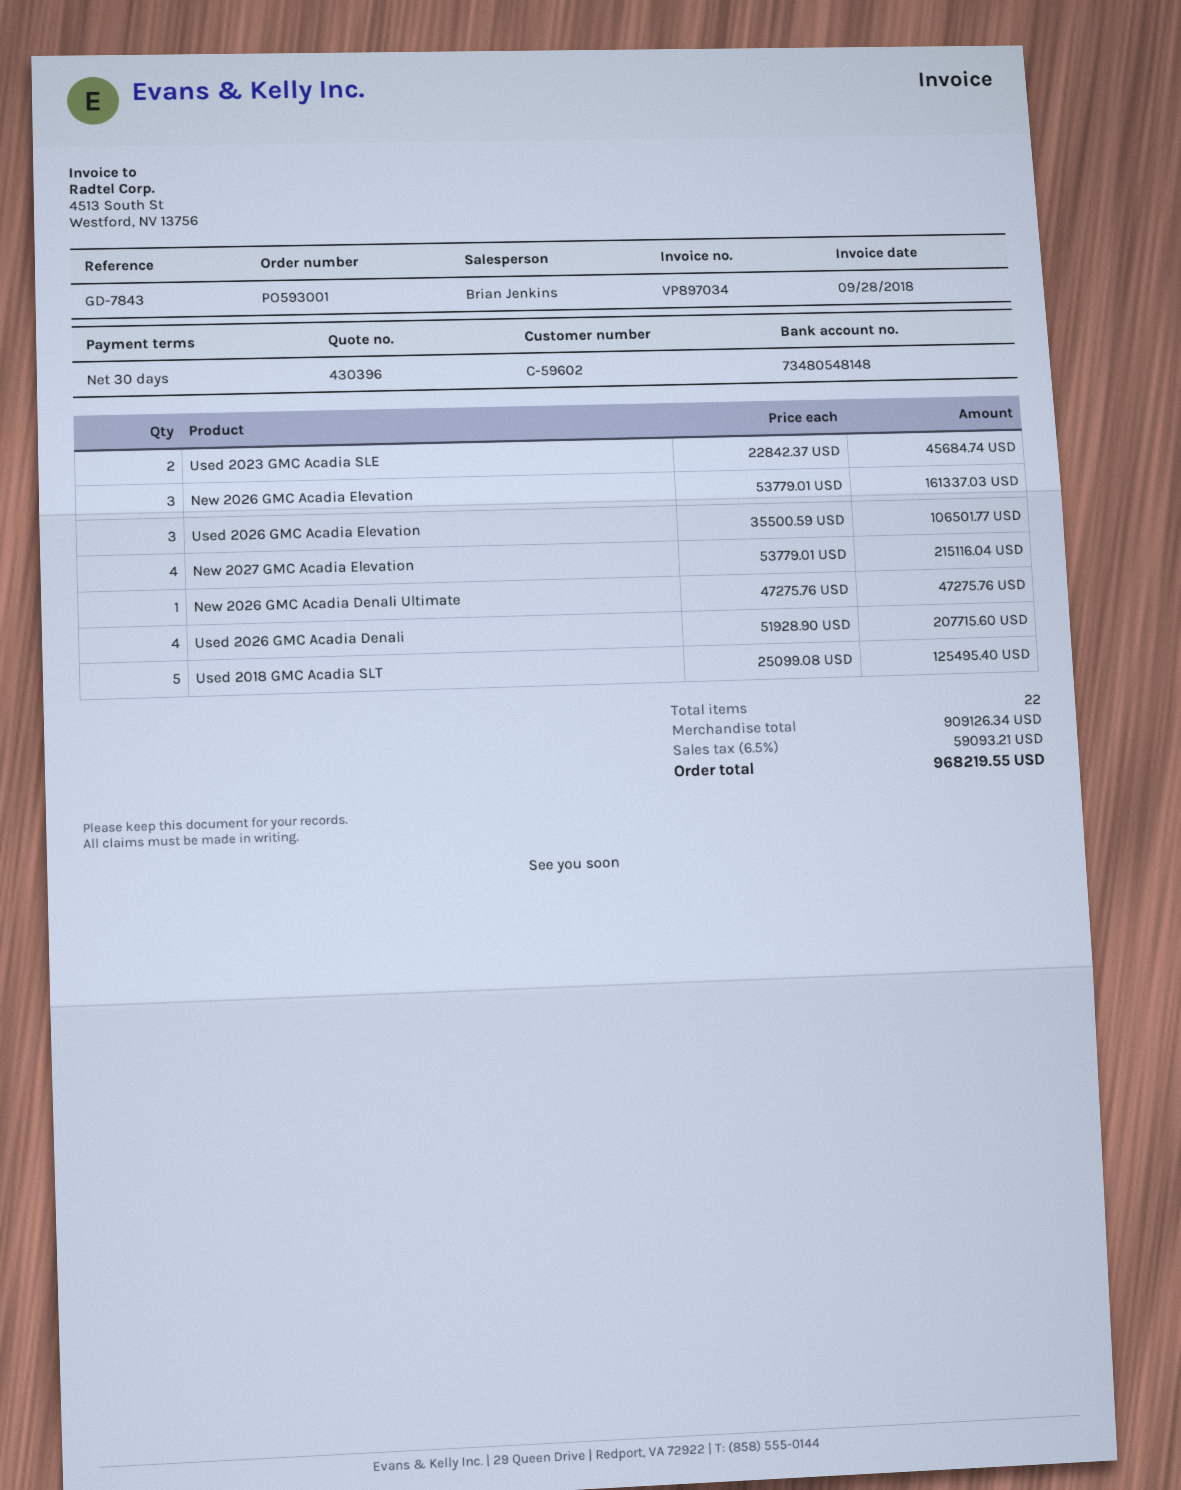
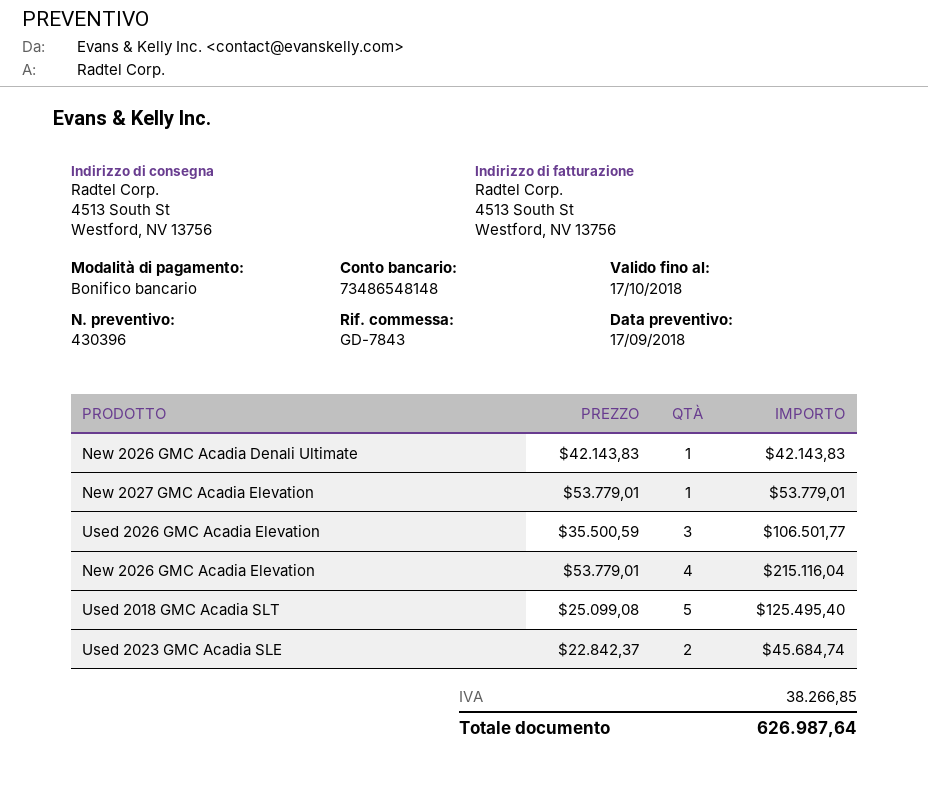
bank account: 73480548148 -> 73486548148
New 2026 GMC Acadia Elevation: 3 x 53779.01 = 161337.03 -> 4 x 53779.01 = 215116.04
New 2027 GMC Acadia Elevation: 4 x 53779.01 = 215116.04 -> 1 x 53779.01 = 53779.01
New 2026 GMC Acadia Denali Ultimate: 1 x 47275.76 = 47275.76 -> 1 x 42143.83 = 42143.83
Used 2026 GMC Acadia Denali: 4 x 51928.90 = 207715.60 -> none
tax: 59093.21 -> 38266.85
total: 968219.55 -> 626987.64

